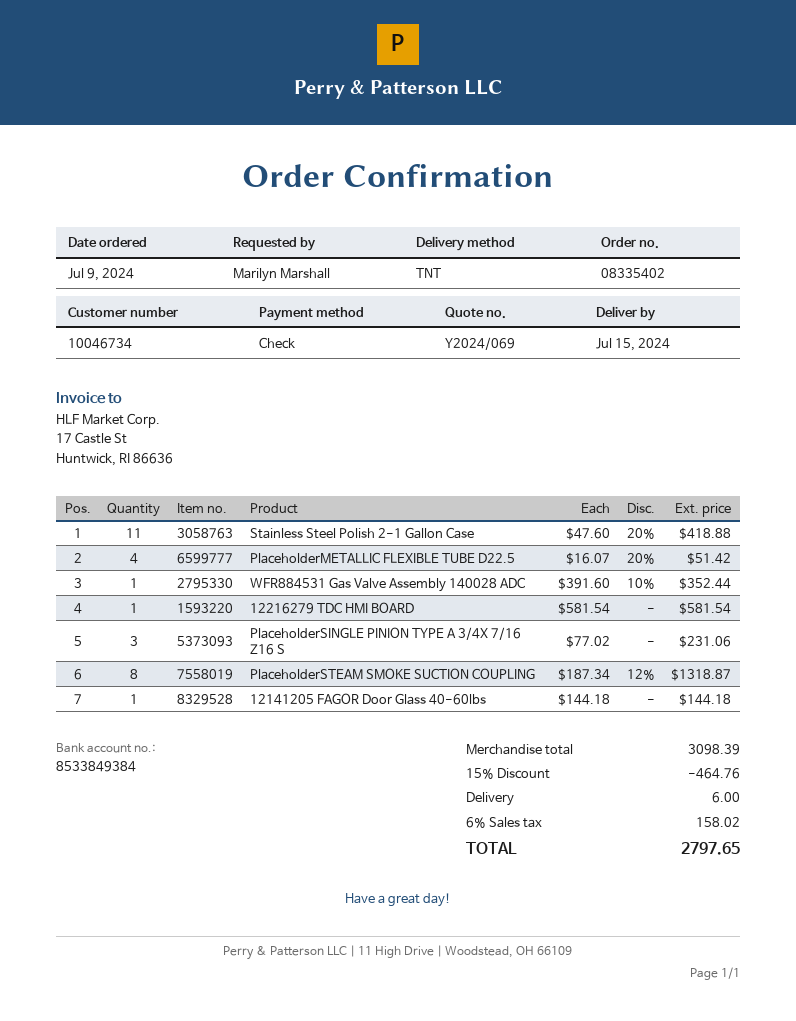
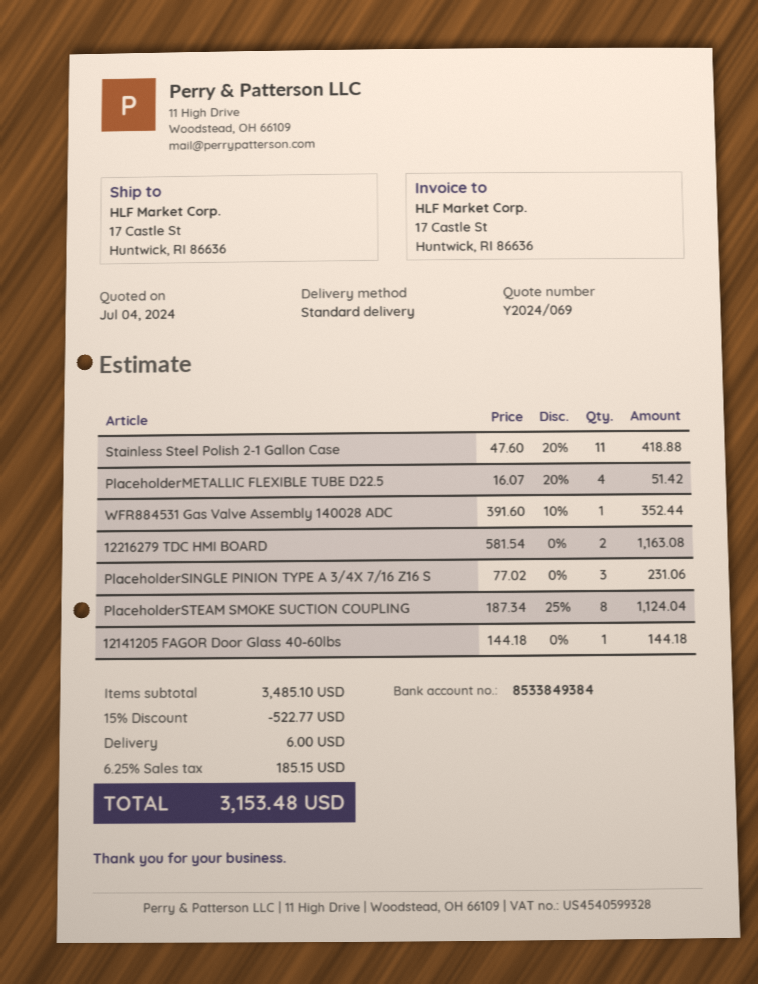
shipping method: TNT -> standard
12216279 TDC HMI BOARD: 1 x 581.54 = 581.54 -> 2 x 581.54 = 1163.08
PlaceholderSTEAM SMOKE SUCTION COUPLING: 8 x 187.34 - 12% = 1318.87 -> 8 x 187.34 - 25% = 1124.04
subtotal: 3098.39 -> 3485.10
discount: 15% = 464.76 -> 15% = 522.77
tax: 6% = 158.02 -> 6.25% = 185.15
total: 2797.65 -> 3153.48

